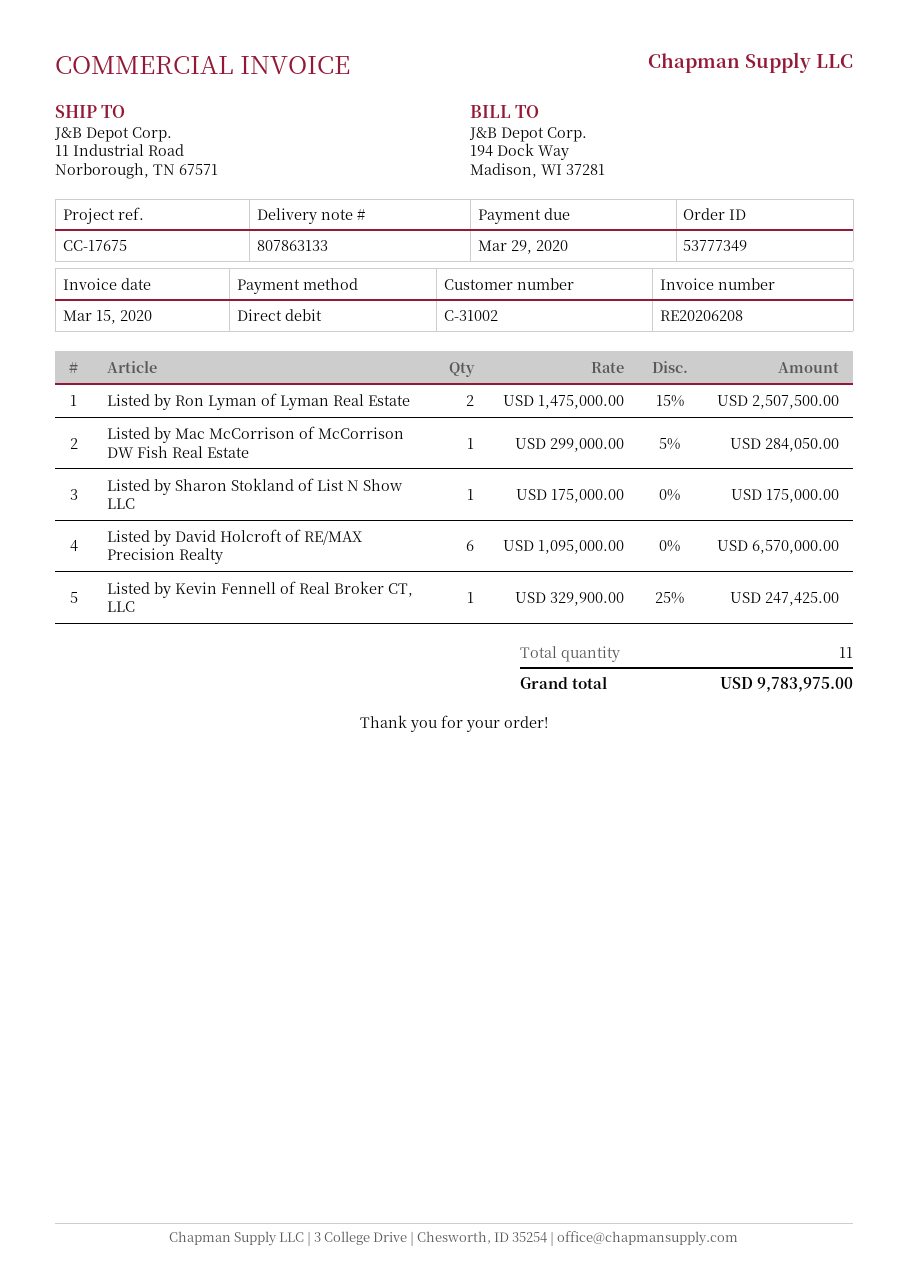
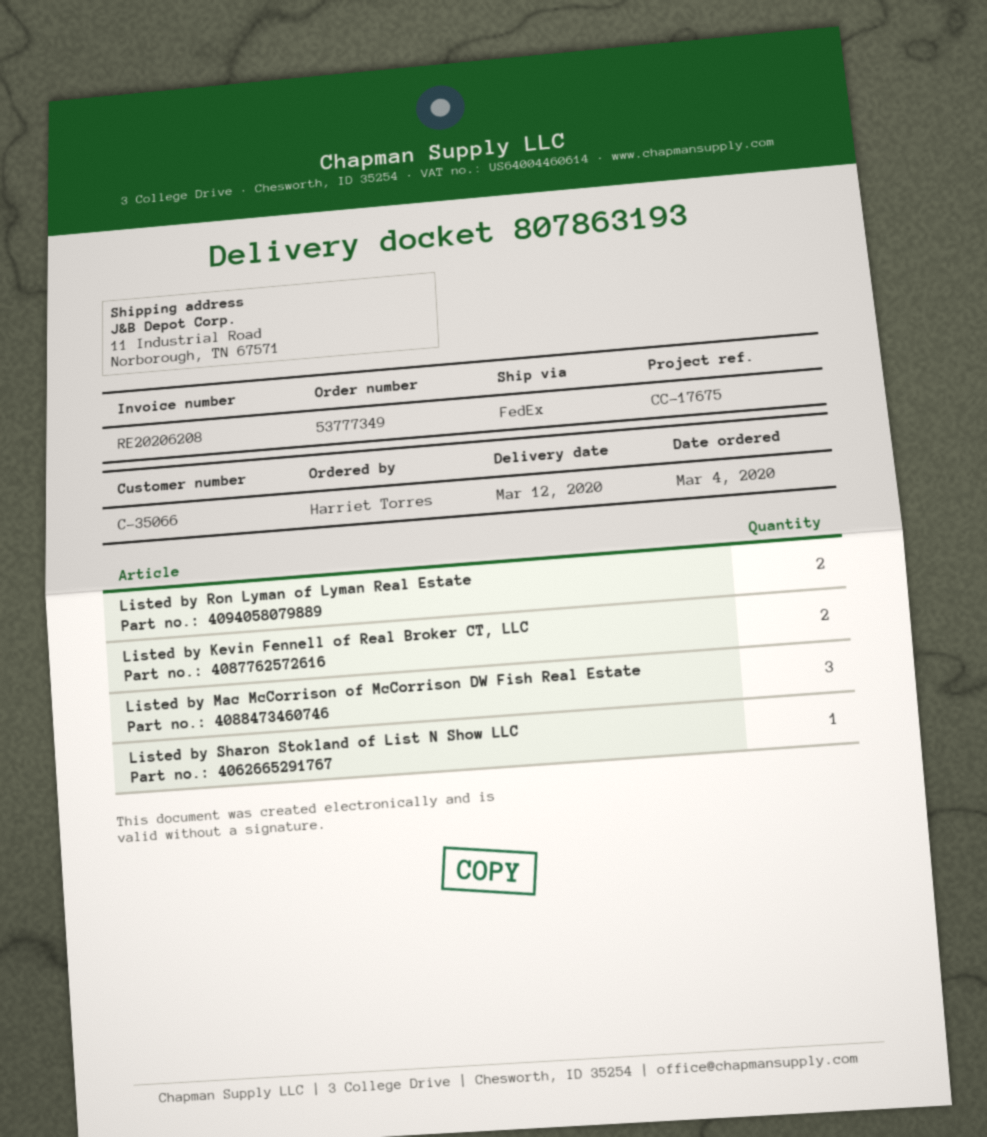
delivery note number: 807863133 -> 807863193
customer number: C-31002 -> C-35066
Listed by Mac McCorrison of McCorrison DW Fish Real Estate: 1 -> 3
Listed by David Holcroft of RE/MAX Precision Realty: 6 -> none
Listed by Kevin Fennell of Real Broker CT, LLC: 1 -> 2

